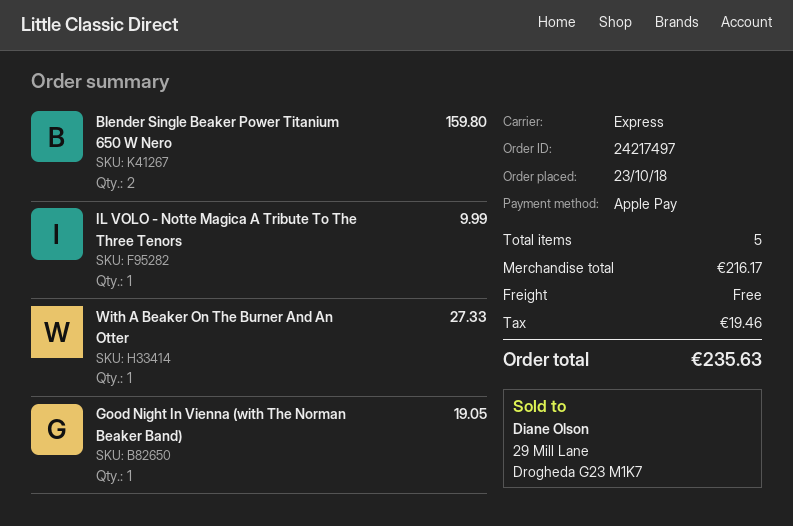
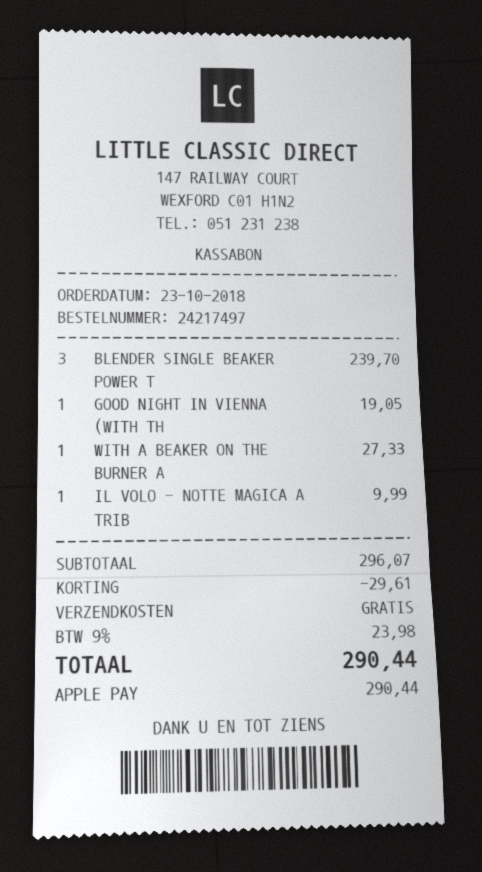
Blender Single Beaker Power Titanium 650 W Nero: 2 for 159.80 -> 3 for 239.70
subtotal: 216.17 -> 296.07
discount: none -> 29.61
tax: 19.46 -> 23.98
total: 235.63 -> 290.44

